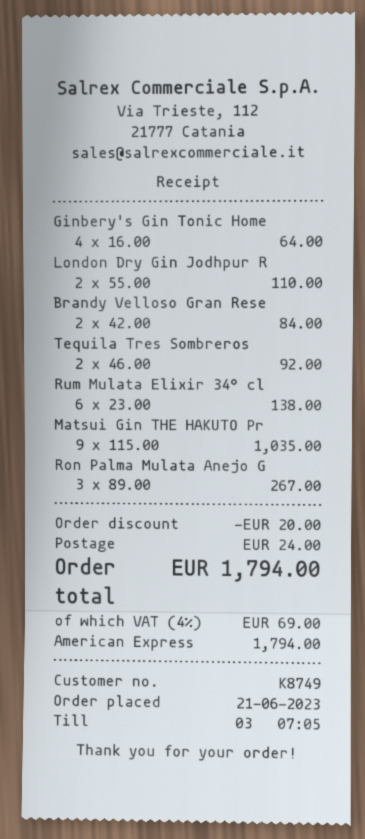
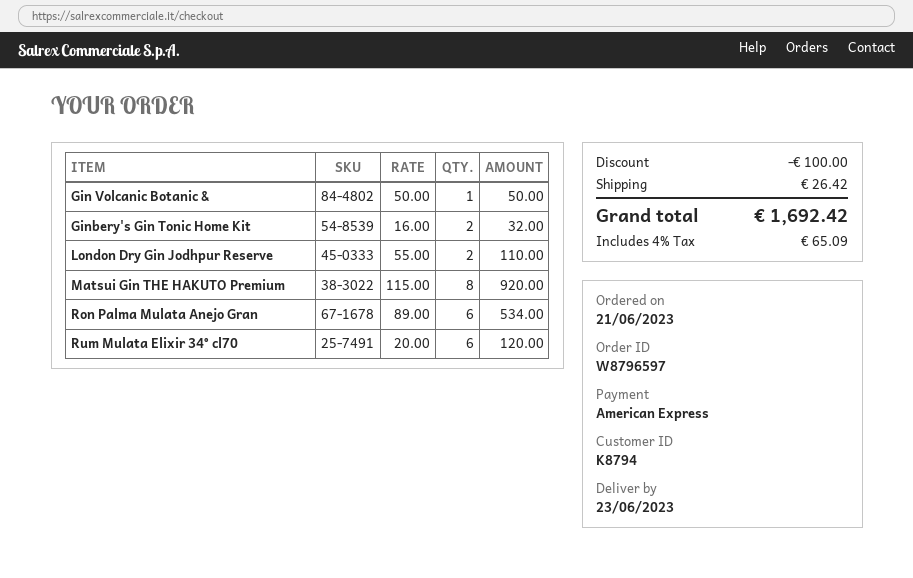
customer number: K8749 -> K8794
Ginbery's Gin Tonic Home: 4 x 16.00 = 64.00 -> 2 x 16.00 = 32.00
Brandy Velloso Gran Rese: 2 x 42.00 = 84.00 -> none
Tequila Tres Sombreros: 2 x 46.00 = 92.00 -> none
Rum Mulata Elixir 34° cl: 6 x 23.00 = 138.00 -> 6 x 20.00 = 120.00
Matsui Gin THE HAKUTO Pr: 9 x 115.00 = 1035.00 -> 8 x 115.00 = 920.00
Ron Palma Mulata Anejo G: 3 x 89.00 = 267.00 -> 6 x 89.00 = 534.00
Gin Volcanic Botanic &: none -> 1 x 50.00 = 50.00
discount: 20.00 -> 100.00
shipping: 24.00 -> 26.42
tax: 4% = 69.00 -> 4% = 65.09
total: 1794.00 -> 1692.42

